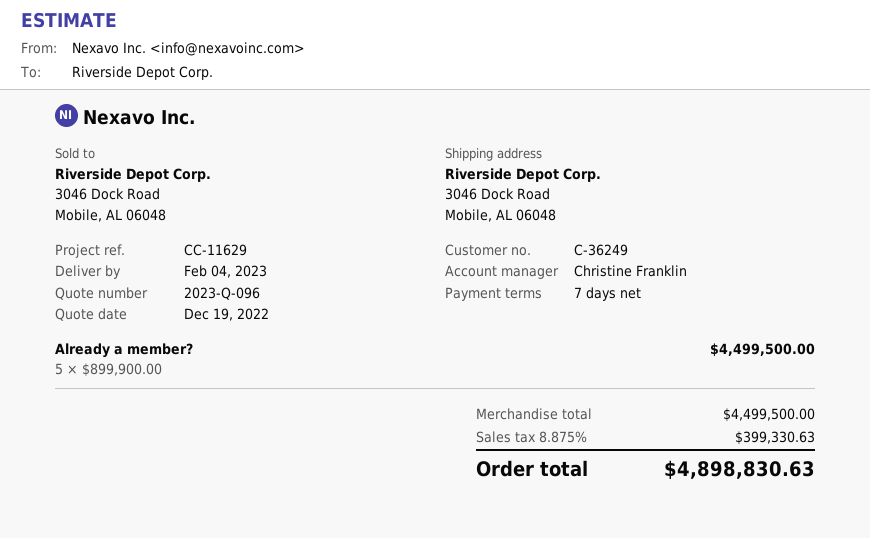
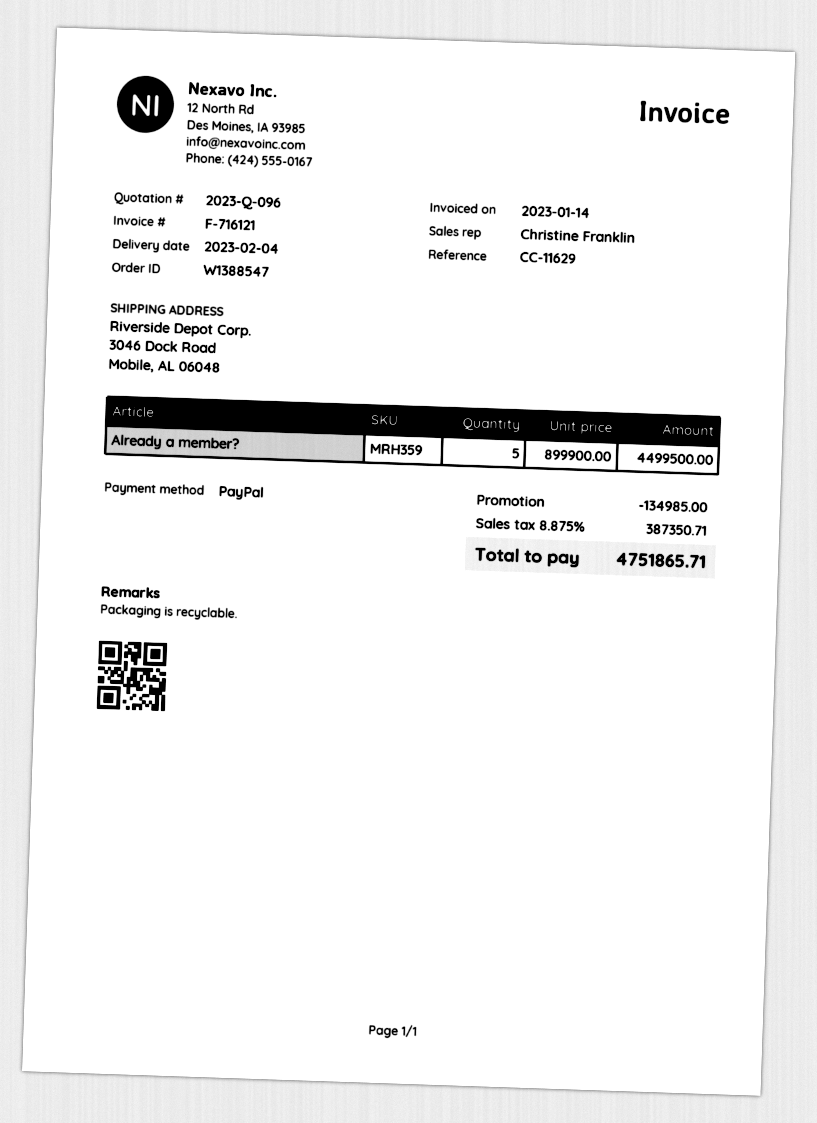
discount: none -> 134985.00
tax: 8.875% = 399330.63 -> 8.875% = 387350.71
total: 4898830.63 -> 4751865.71

